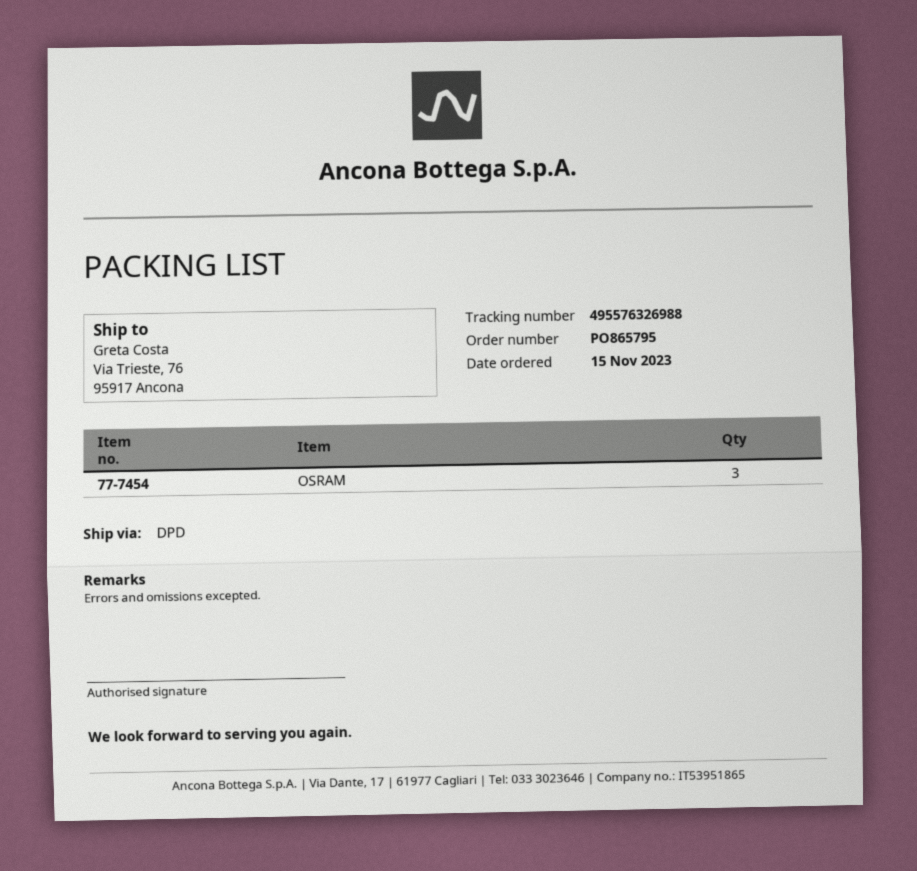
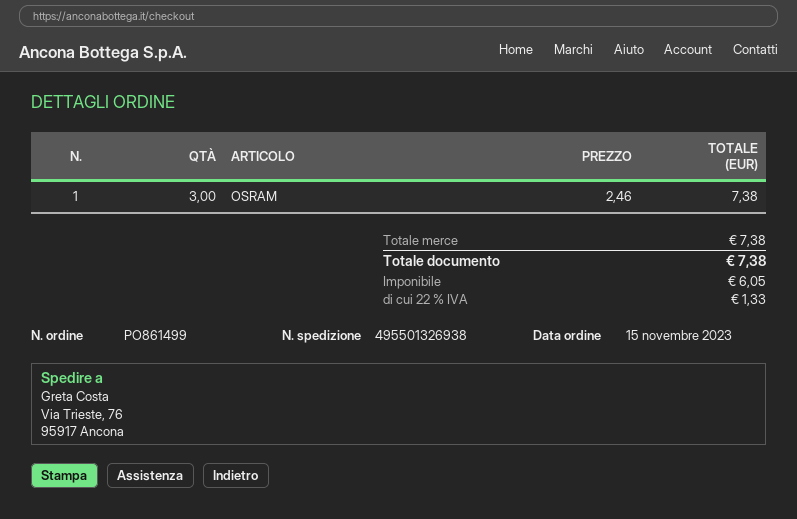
order number: PO865795 -> PO861499
tracking number: 495576326988 -> 495501326938

